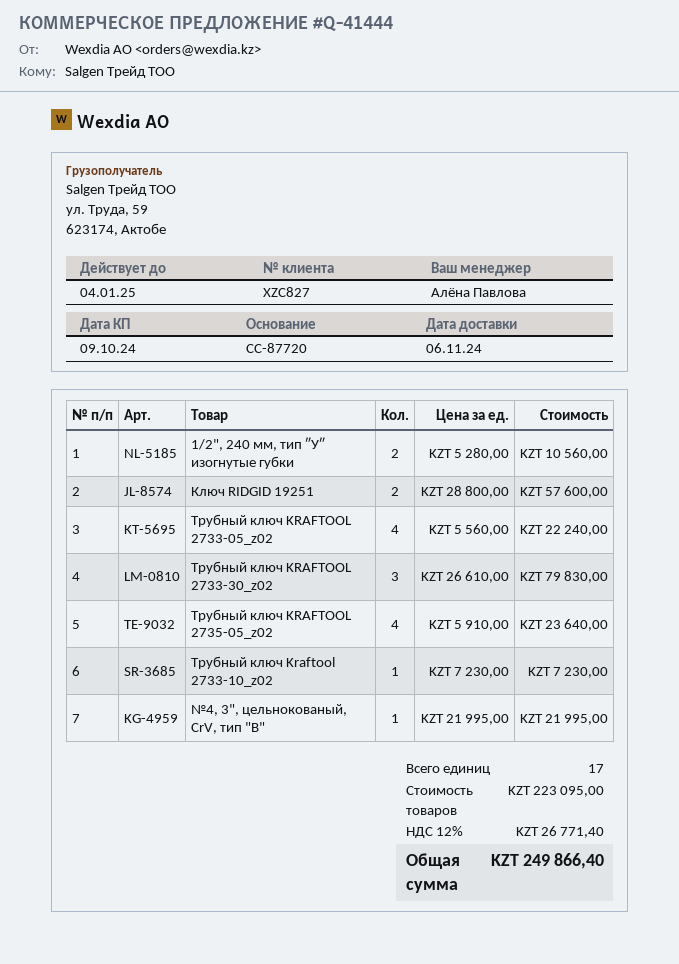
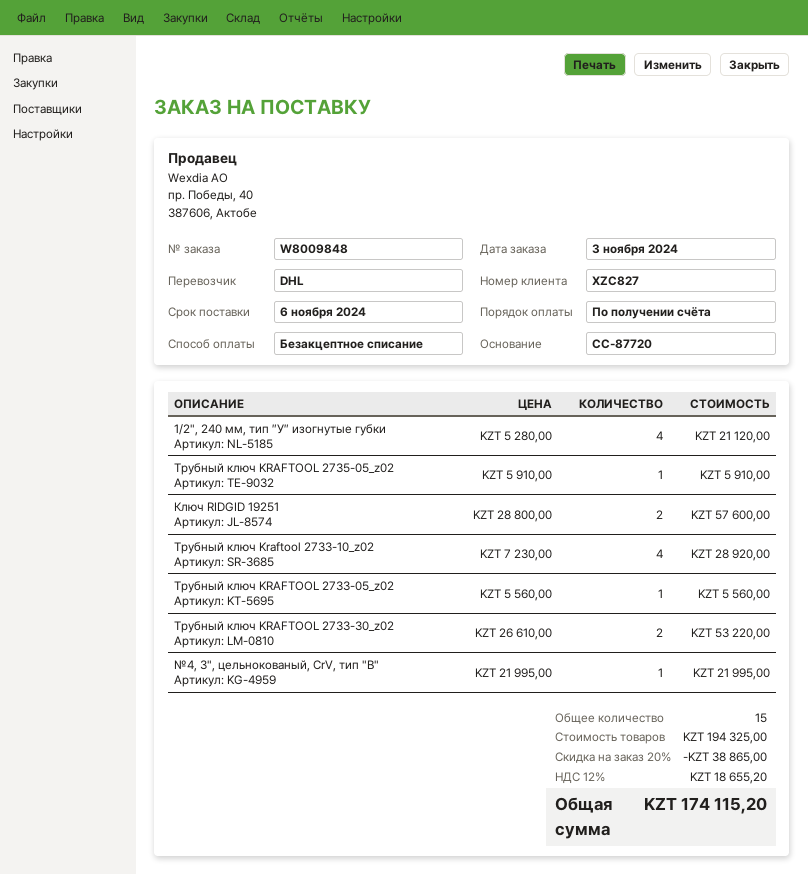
1/2", 240 мм, тип ″У″ изогнутые губки: 2 x 5280.00 = 10560.00 -> 4 x 5280.00 = 21120.00
Трубный ключ KRAFTOOL 2733-05_z02: 4 x 5560.00 = 22240.00 -> 1 x 5560.00 = 5560.00
Трубный ключ KRAFTOOL 2733-30_z02: 3 x 26610.00 = 79830.00 -> 2 x 26610.00 = 53220.00
Трубный ключ KRAFTOOL 2735-05_z02: 4 x 5910.00 = 23640.00 -> 1 x 5910.00 = 5910.00
Трубный ключ Kraftool 2733-10_z02: 1 x 7230.00 = 7230.00 -> 4 x 7230.00 = 28920.00
total quantity: 17 -> 15
subtotal: 223095.00 -> 194325.00
discount: none -> 20% = 38865.00
tax: 12% = 26771.40 -> 12% = 18655.20
total: 249866.40 -> 174115.20

